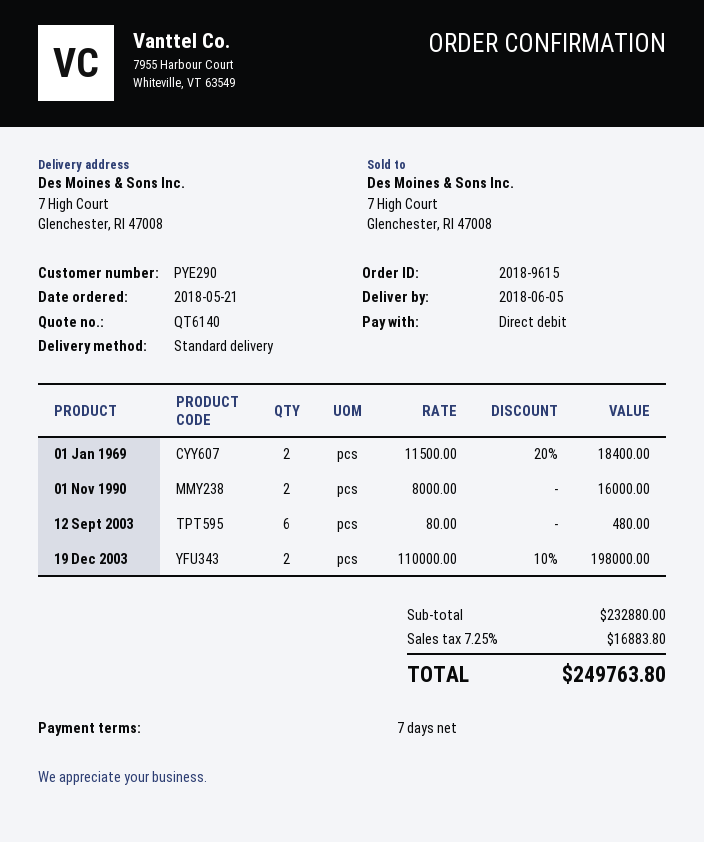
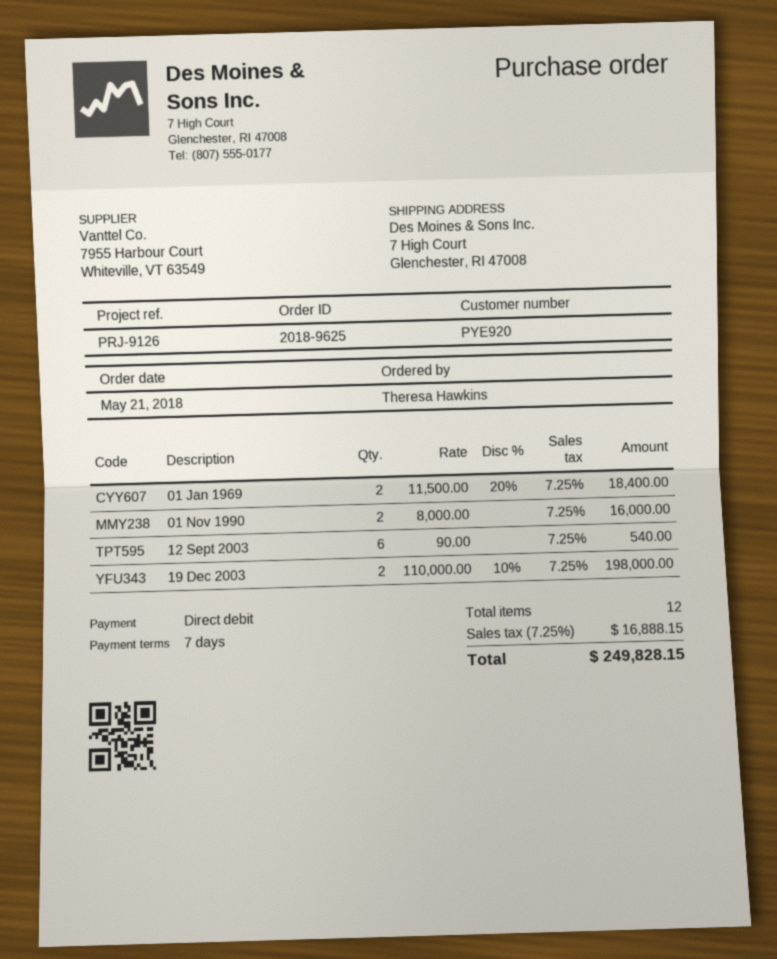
order number: 2018-9615 -> 2018-9625
customer number: PYE290 -> PYE920
12 Sept 2003: 6 x 80.00 = 480.00 -> 6 x 90.00 = 540.00
tax: 7.25% = 16883.80 -> 7.25% = 16888.15
total: 249763.80 -> 249828.15

